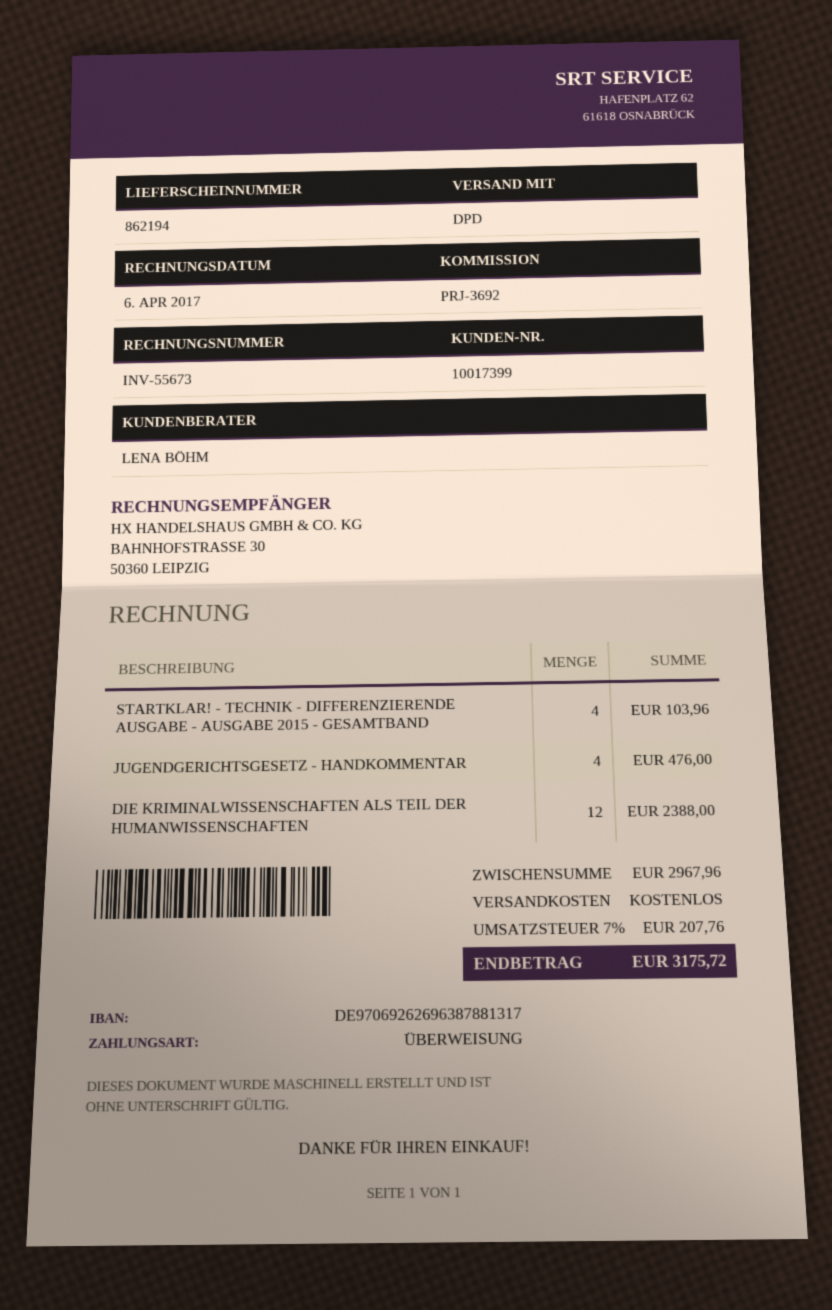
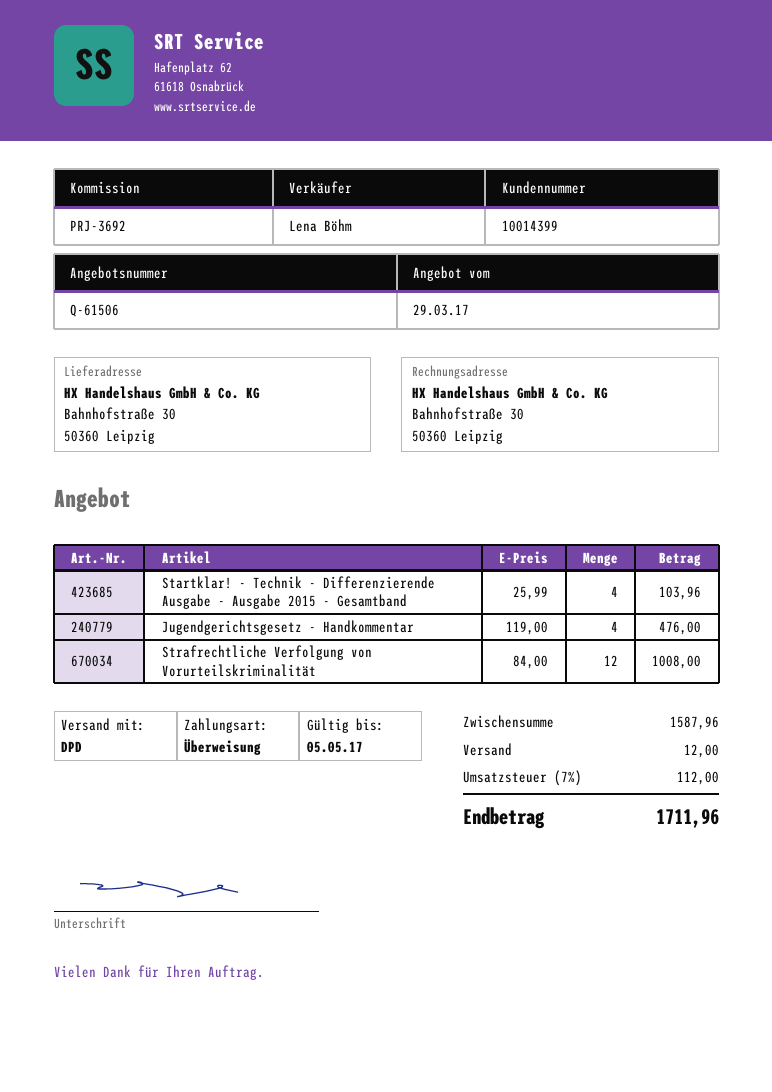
customer number: 10017399 -> 10014399
DIE KRIMINALWISSENSCHAFTEN ALS TEIL DER HUMANWISSENSCHAFTEN: 12 for 2388.00 -> none
Strafrechtliche Verfolgung von Vorurteilskriminalität: none -> 12 for 1008.00
subtotal: 2967.96 -> 1587.96
shipping: 0.00 -> 12.00
tax: 7% = 207.76 -> 7% = 112.00
total: 3175.72 -> 1711.96

